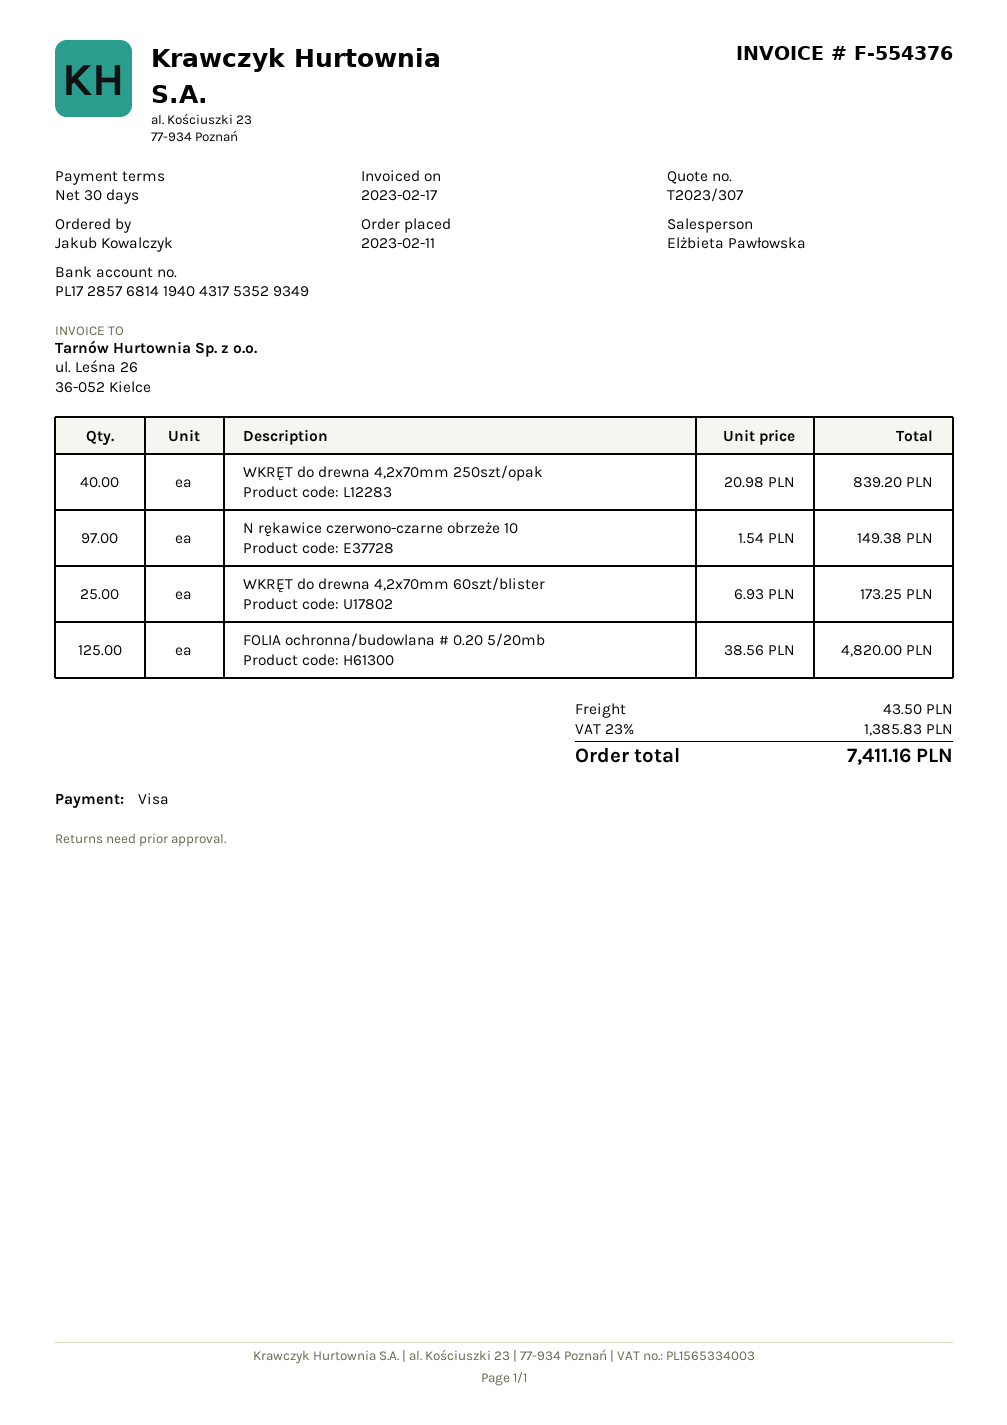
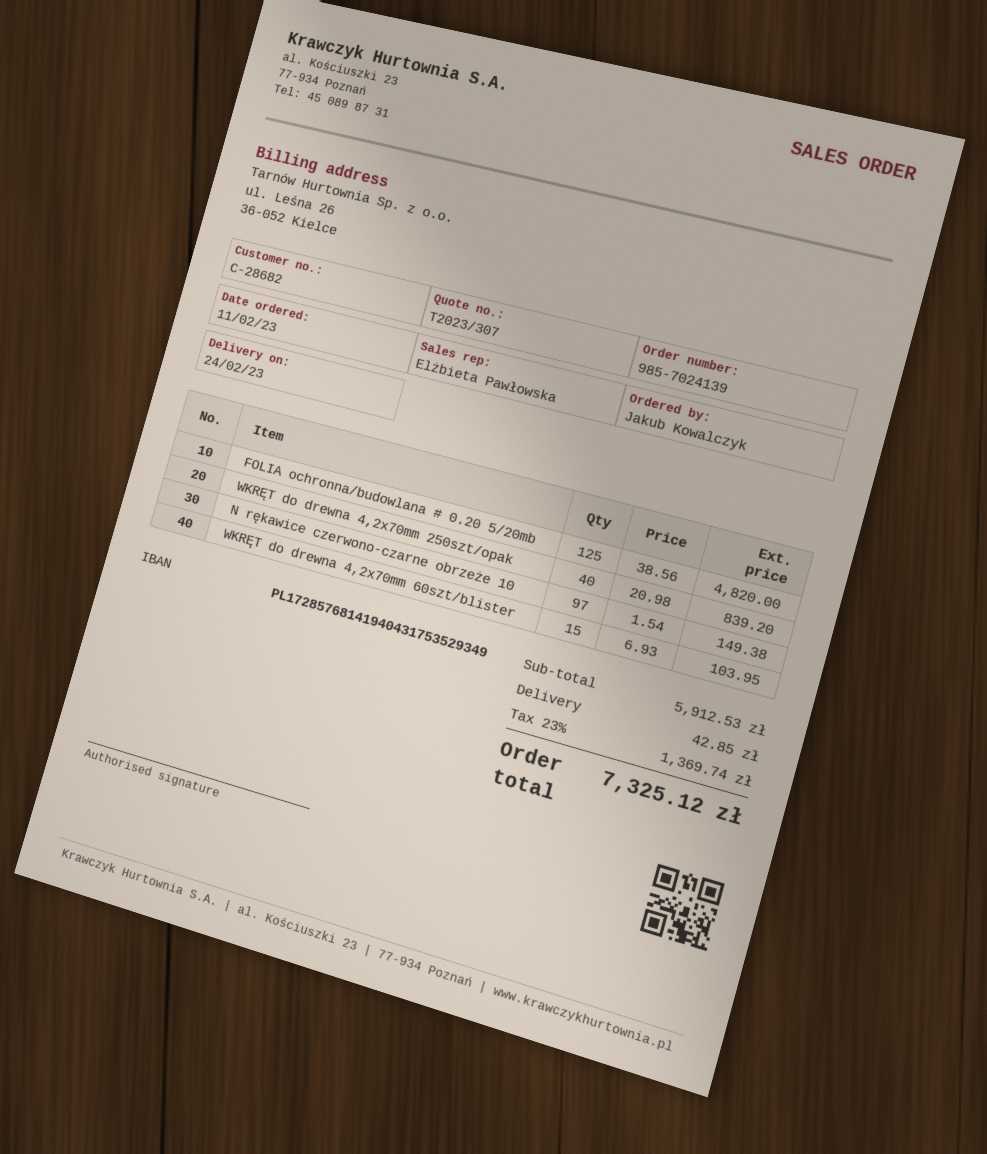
WKRĘT do drewna 4,2x70mm 60szt/blister: 25 x 6.93 = 173.25 -> 15 x 6.93 = 103.95
shipping: 43.50 -> 42.85
tax: 23% = 1385.83 -> 23% = 1369.74
total: 7411.16 -> 7325.12

